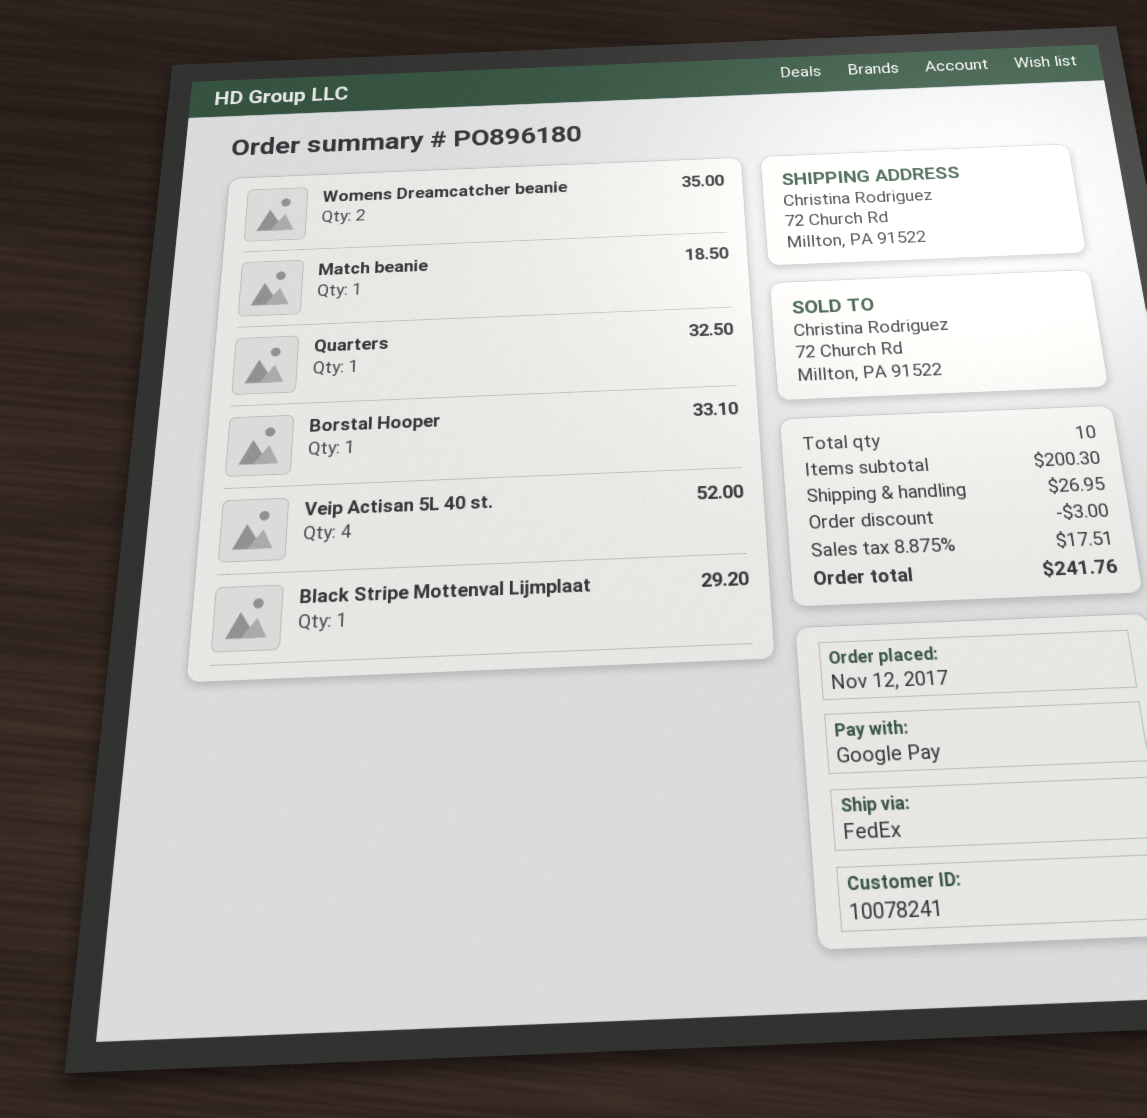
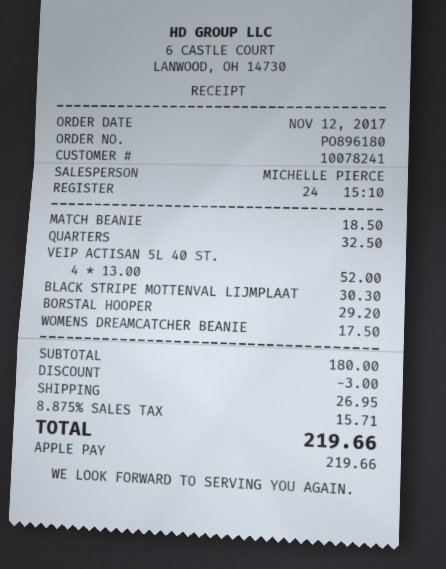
payment method: Google Pay -> Apple Pay
Womens Dreamcatcher beanie: 2 for 35.00 -> 1 for 17.50
Borstal Hooper: 1 for 33.10 -> 1 for 29.20
Black Stripe Mottenval Lijmplaat: 1 for 29.20 -> 1 for 30.30
subtotal: 200.30 -> 180.00
tax: 8.875% = 17.51 -> 8.875% = 15.71
total: 241.76 -> 219.66

